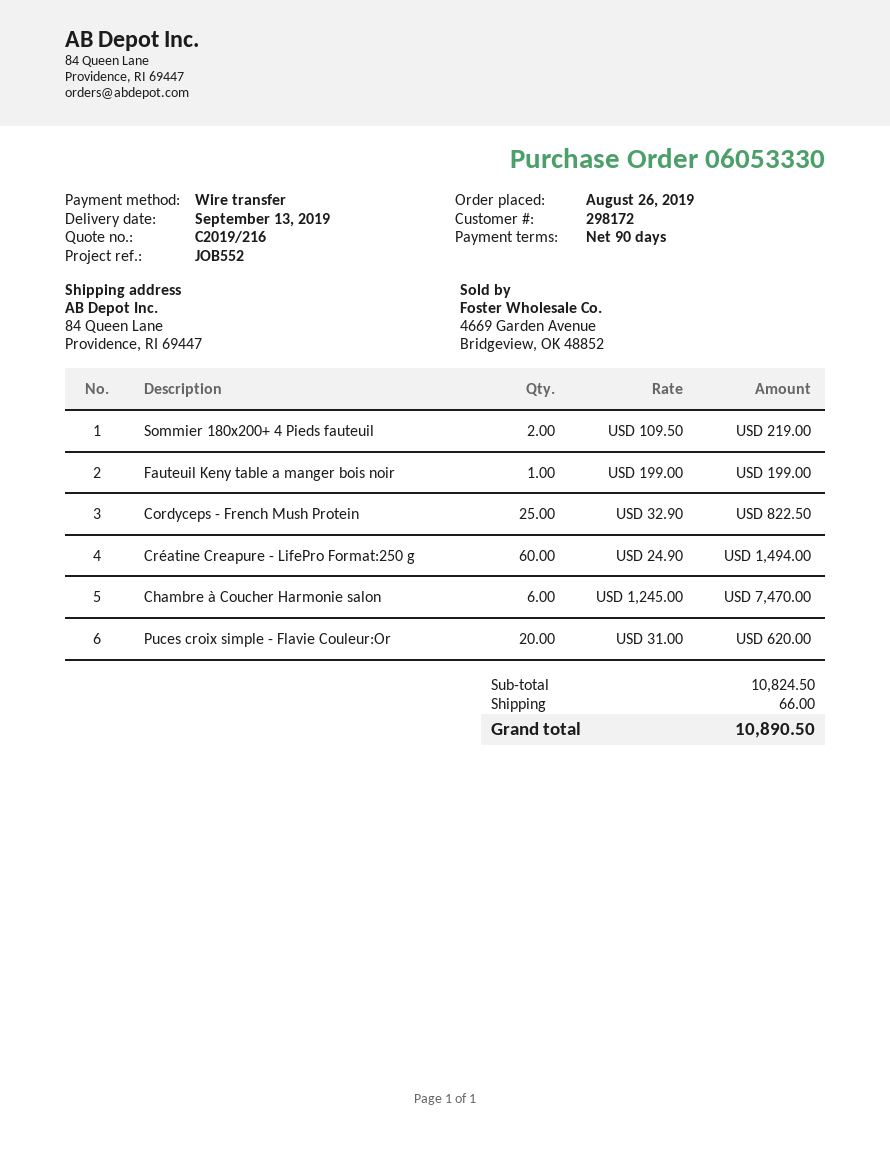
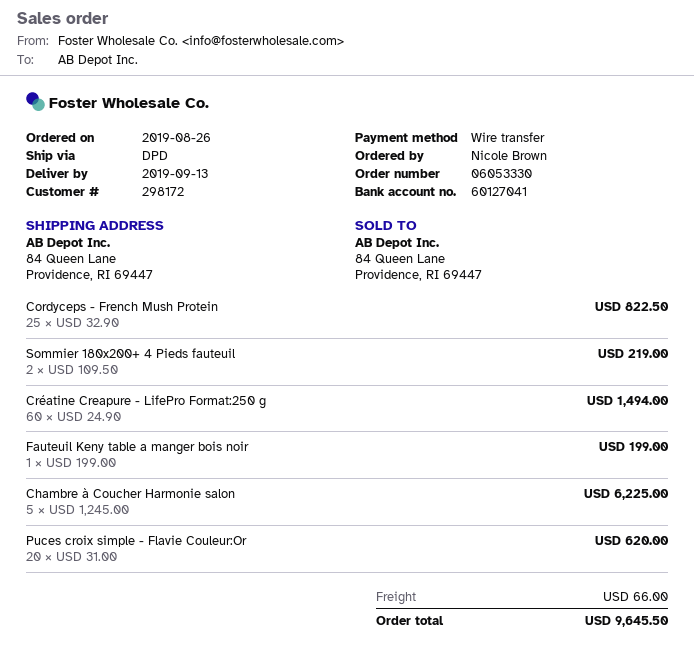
Chambre à Coucher Harmonie salon: 6 x 1245.00 = 7470.00 -> 5 x 1245.00 = 6225.00
total: 10890.50 -> 9645.50

